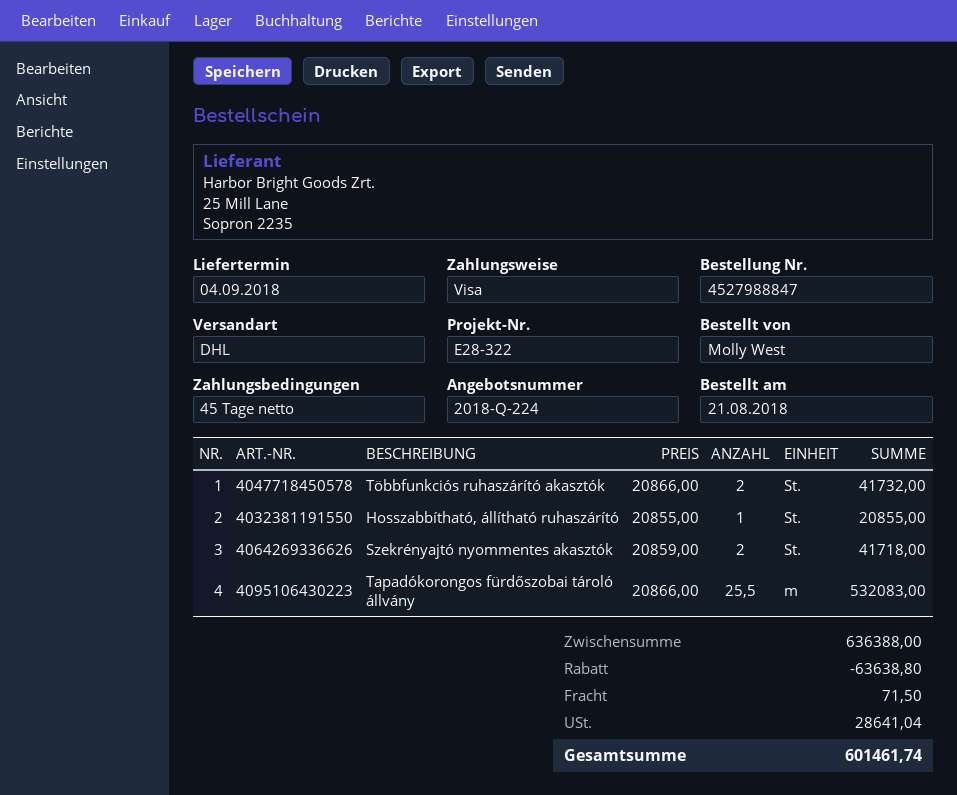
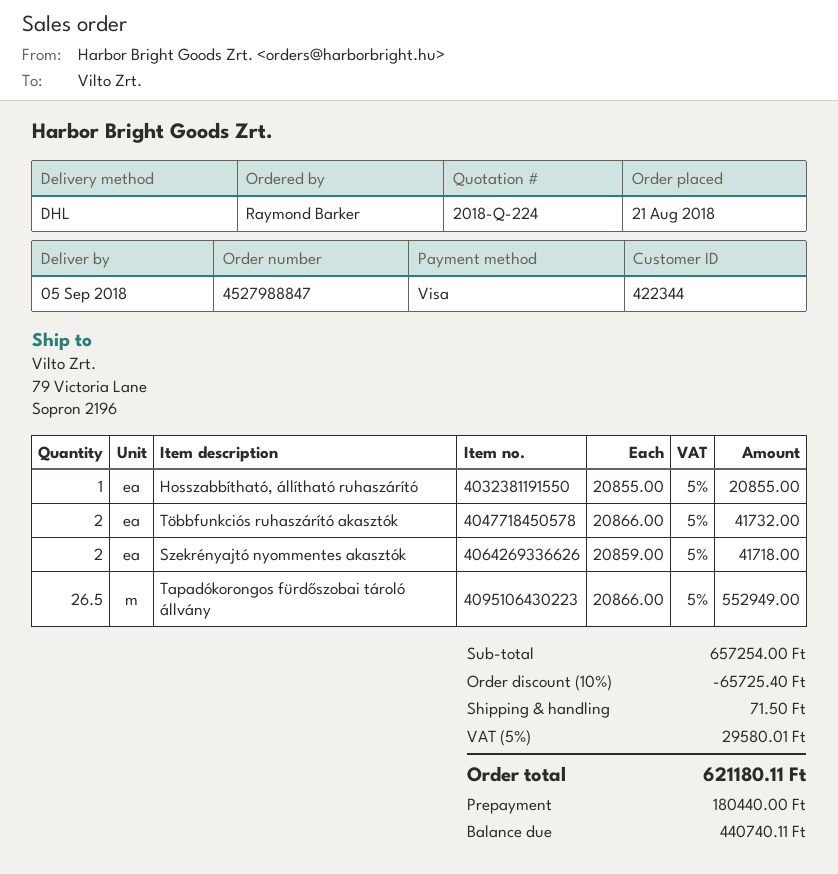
delivery date: 2018-09-04 -> 2018-09-05
ordered by: Molly West -> Raymond Barker
Tapadókorongos fürdőszobai tároló állvány: 25.5 x 20866.00 = 532083.00 -> 26.5 x 20866.00 = 552949.00
subtotal: 636388.00 -> 657254.00
discount: 63638.80 -> 65725.40
tax: 28641.04 -> 29580.01
total: 601461.74 -> 621180.11

